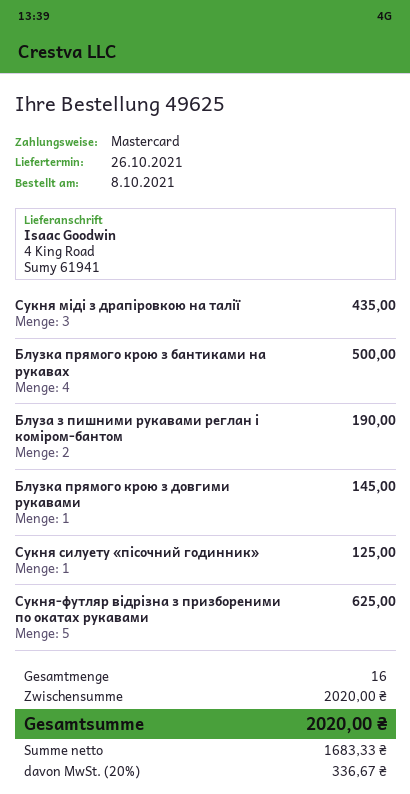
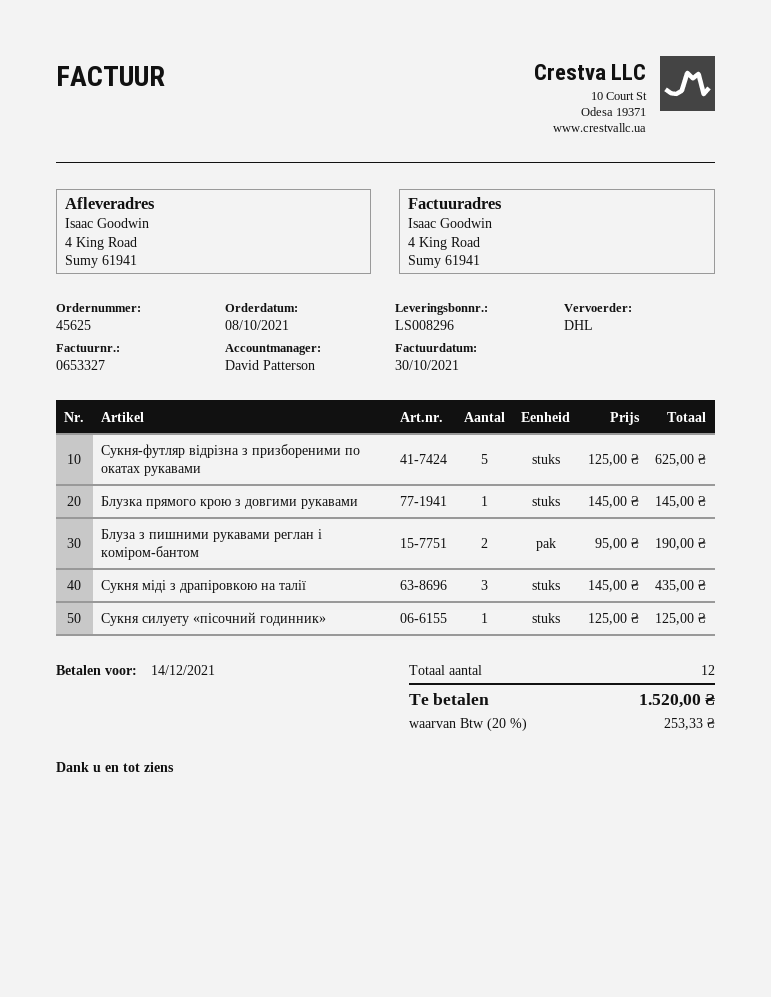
order number: 49625 -> 45625
Блузка прямого крою з бантиками на рукавах: 4 for 500.00 -> none
total quantity: 16 -> 12
tax: 20% = 336.67 -> 20% = 253.33
total: 2020.00 -> 1520.00

